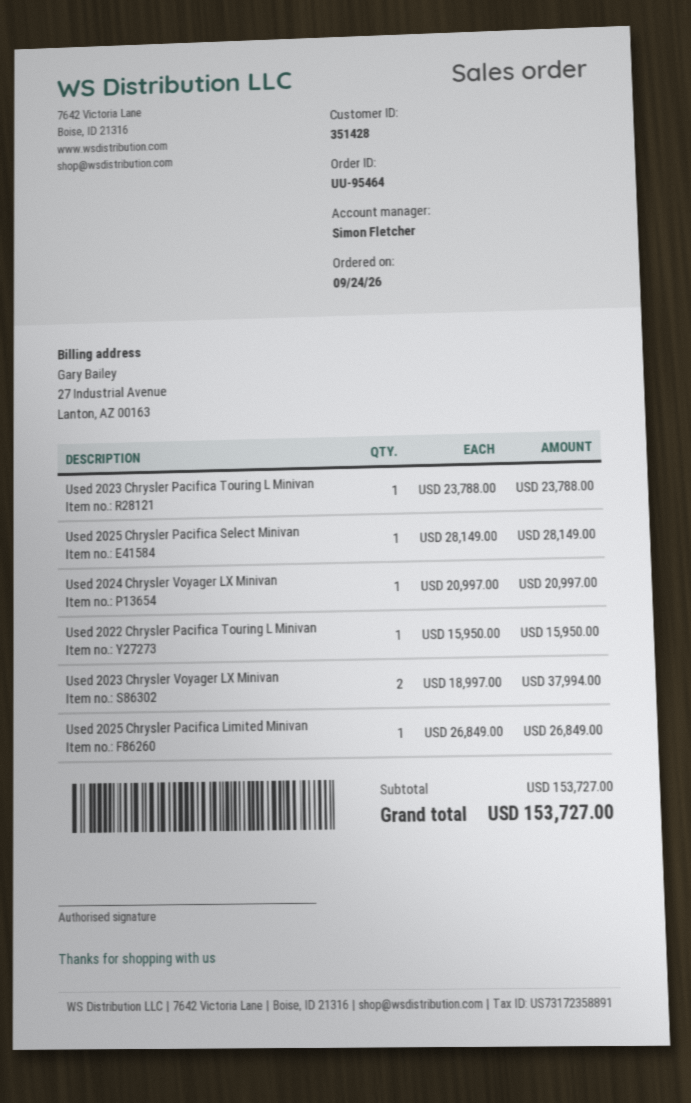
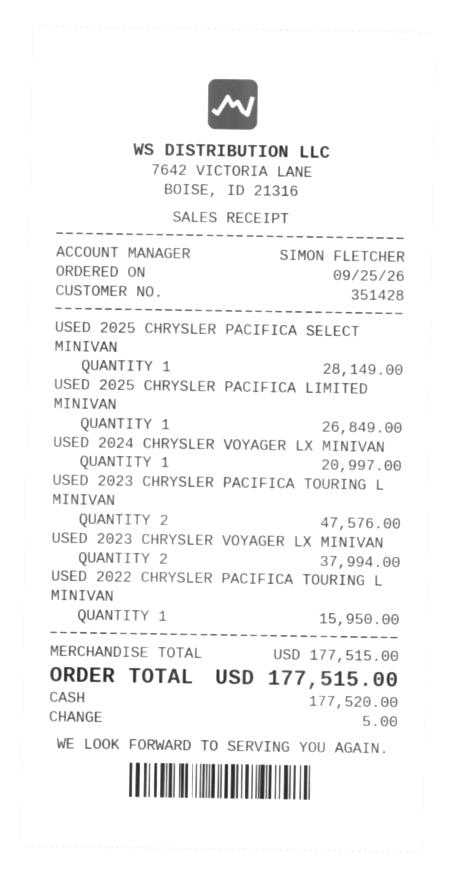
order date: 2026-09-24 -> 2026-09-25
Used 2023 Chrysler Pacifica Touring L Minivan: 1 for 23788.00 -> 2 for 47576.00
subtotal: 153727.00 -> 177515.00
total: 153727.00 -> 177515.00

